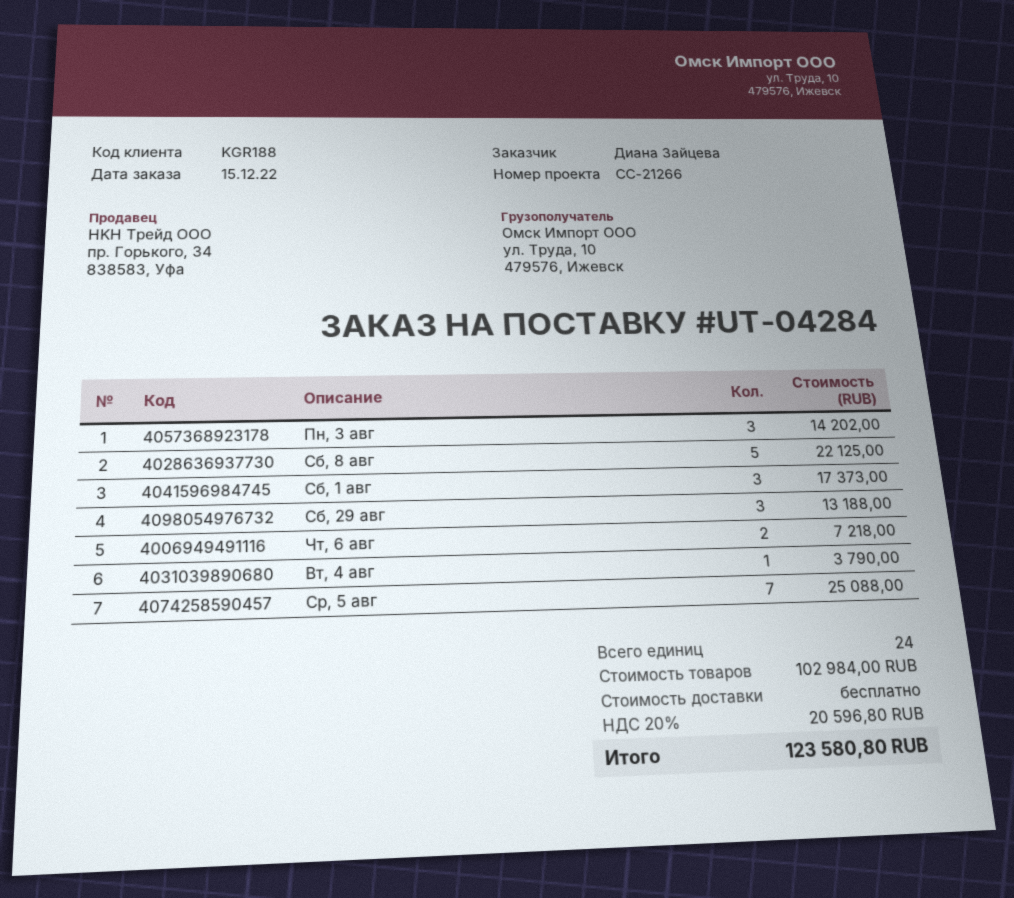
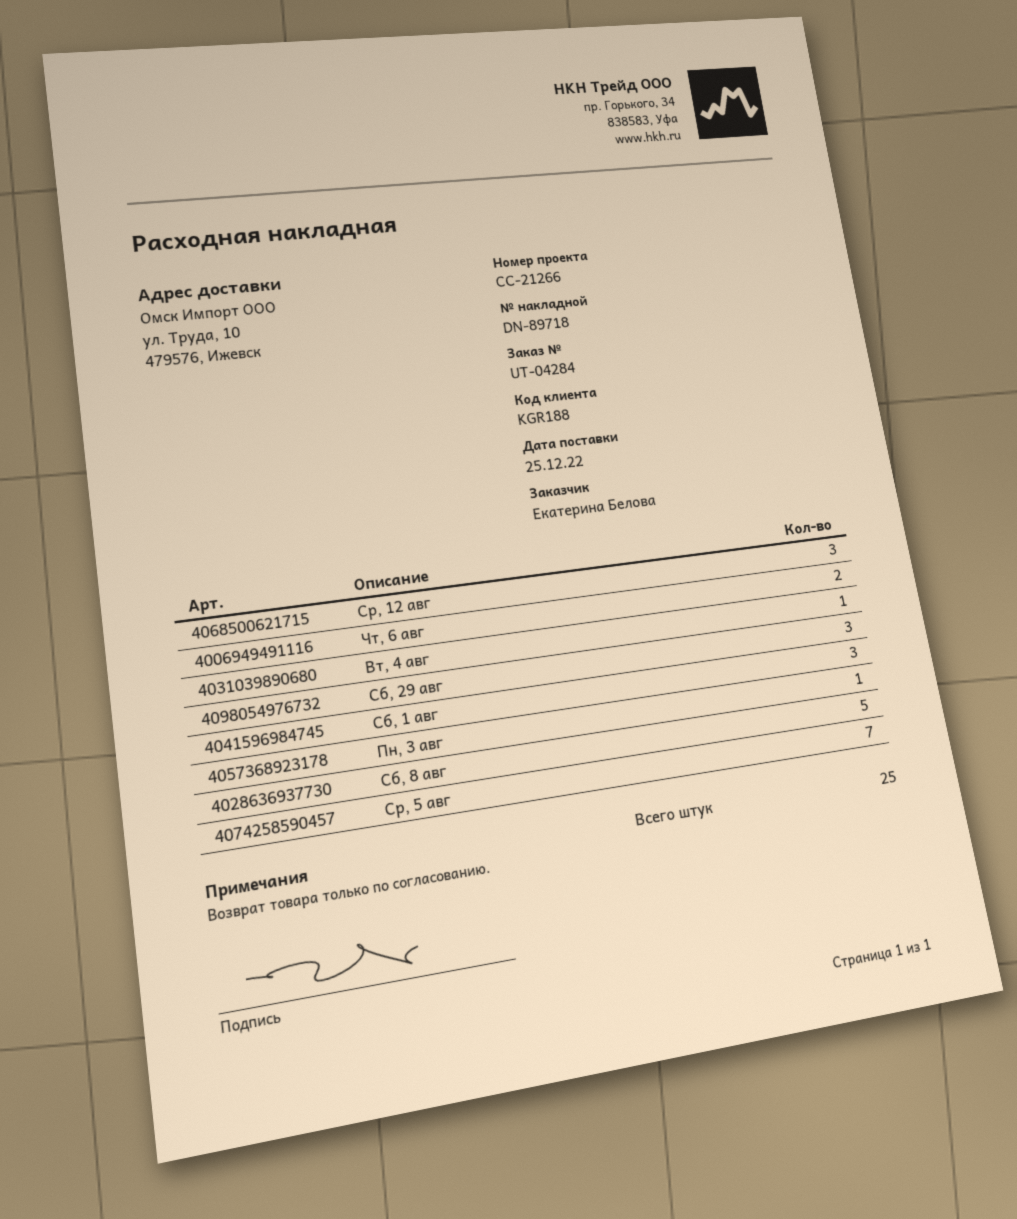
ordered by: Диана Зайцева -> Екатерина Белова
Пн, 3 авг: 3 -> 1
Ср, 12 авг: none -> 3
total quantity: 24 -> 25

